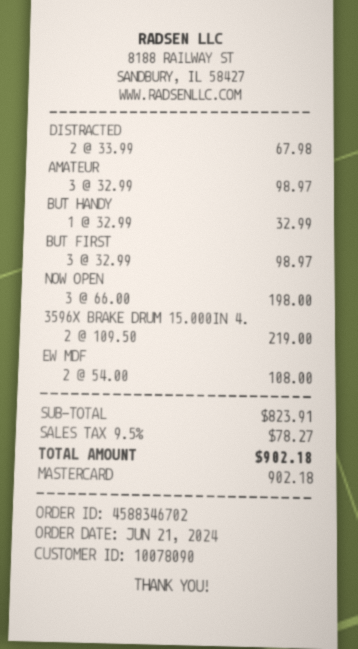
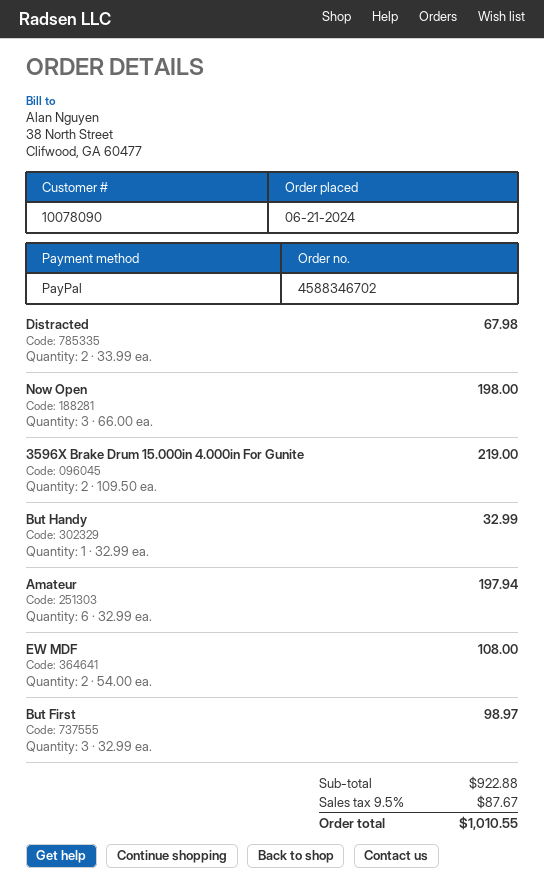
payment method: Mastercard -> PayPal
AMATEUR: 3 x 32.99 = 98.97 -> 6 x 32.99 = 197.94
subtotal: 823.91 -> 922.88
tax: 9.5% = 78.27 -> 9.5% = 87.67
total: 902.18 -> 1010.55

